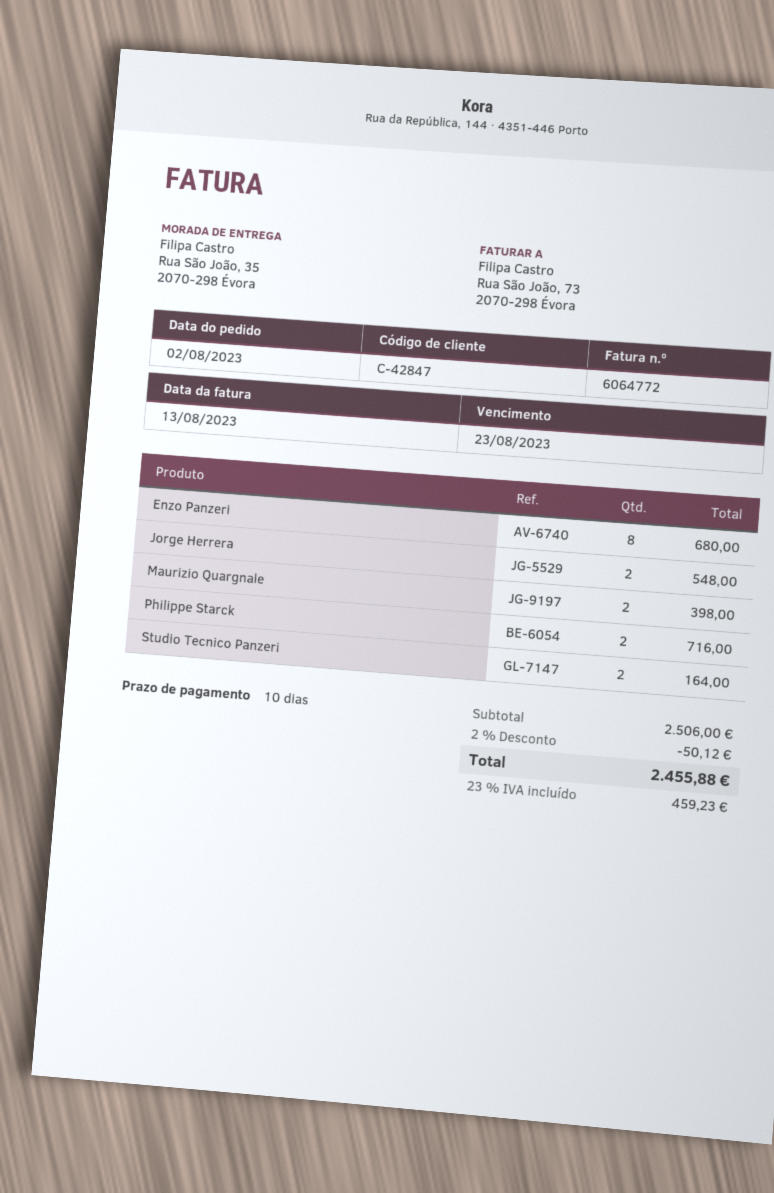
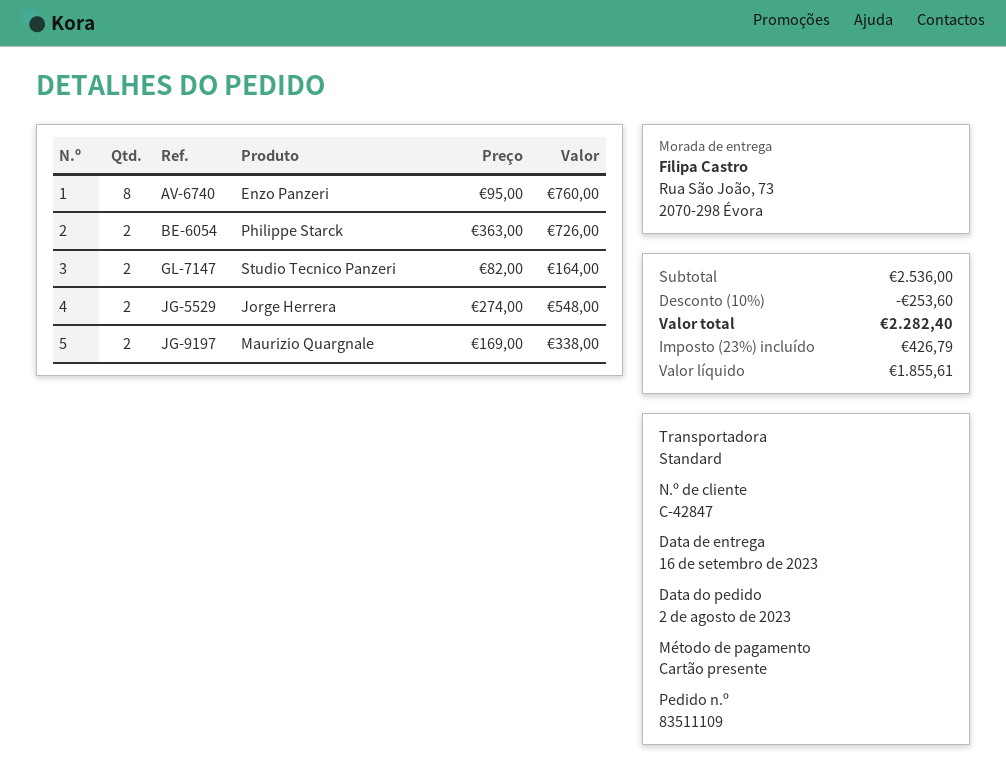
ship to: Rua São João, 35, 2070-298 Évora -> Rua São João, 73, 2070-298 Évora
Enzo Panzeri: 8 for 680.00 -> 8 for 760.00
Maurizio Quargnale: 2 for 398.00 -> 2 for 338.00
Philippe Starck: 2 for 716.00 -> 2 for 726.00
subtotal: 2506.00 -> 2536.00
discount: 2% = 50.12 -> 10% = 253.60
tax: 23% = 459.23 -> 23% = 426.79
total: 2455.88 -> 2282.40

